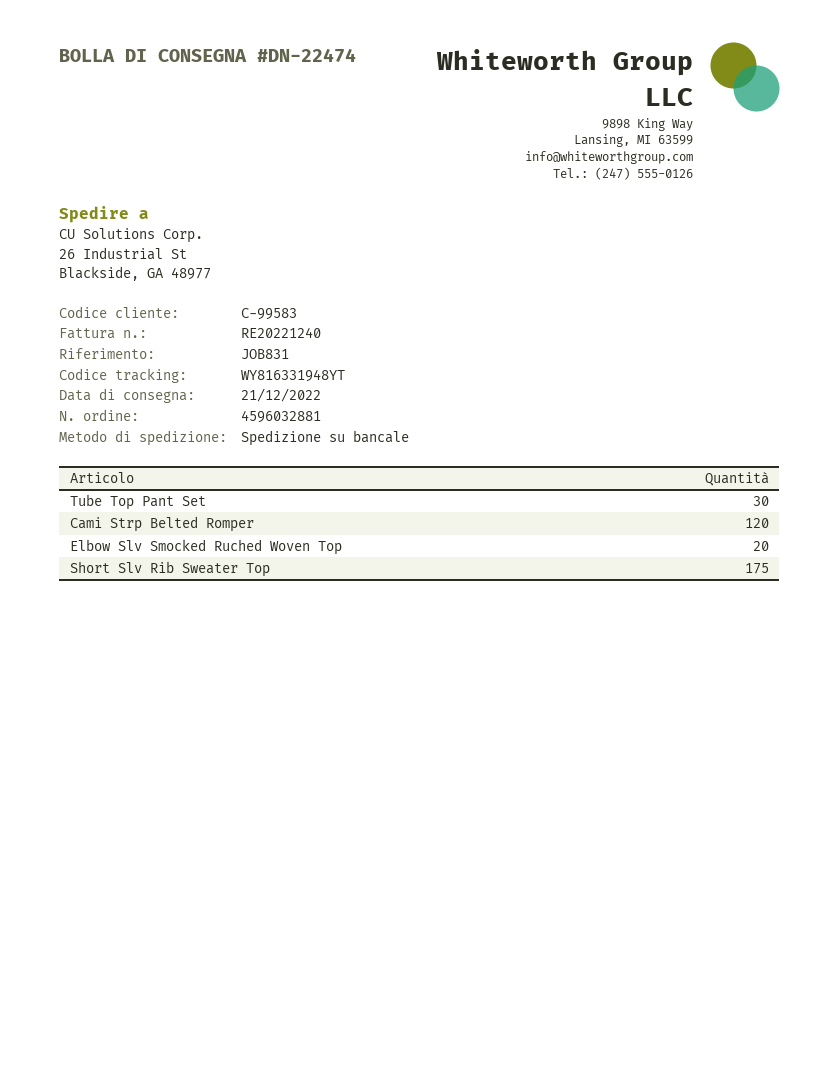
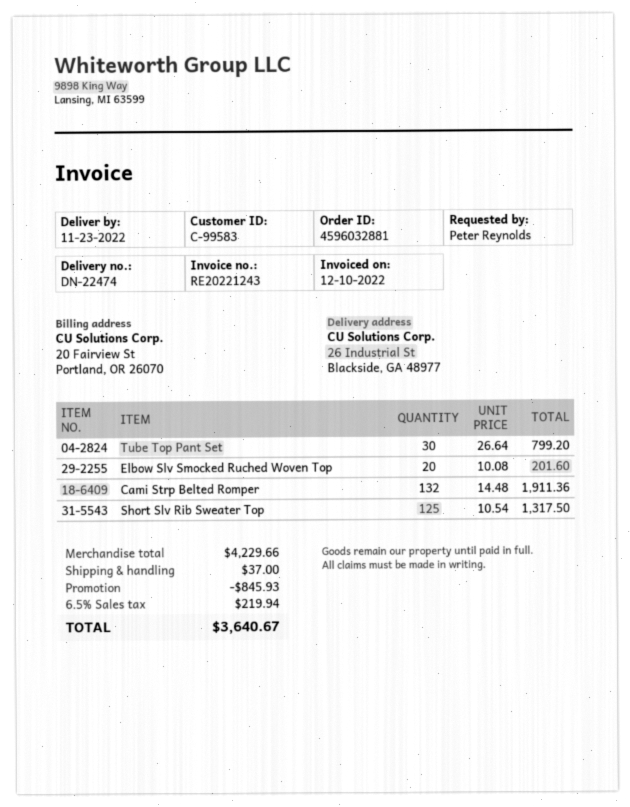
delivery date: 2022-12-21 -> 2022-11-23
invoice number: RE20221240 -> RE20221243
Cami Strp Belted Romper: 120 -> 132
Short Slv Rib Sweater Top: 175 -> 125

